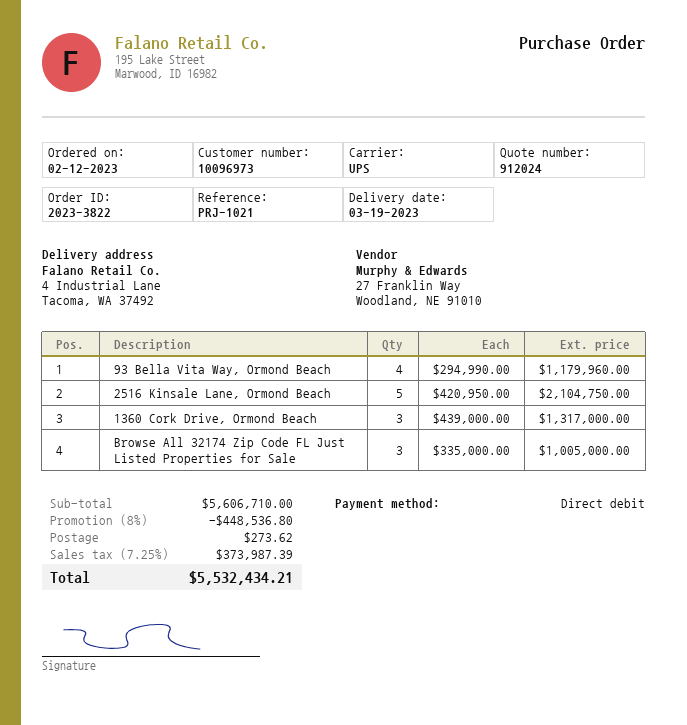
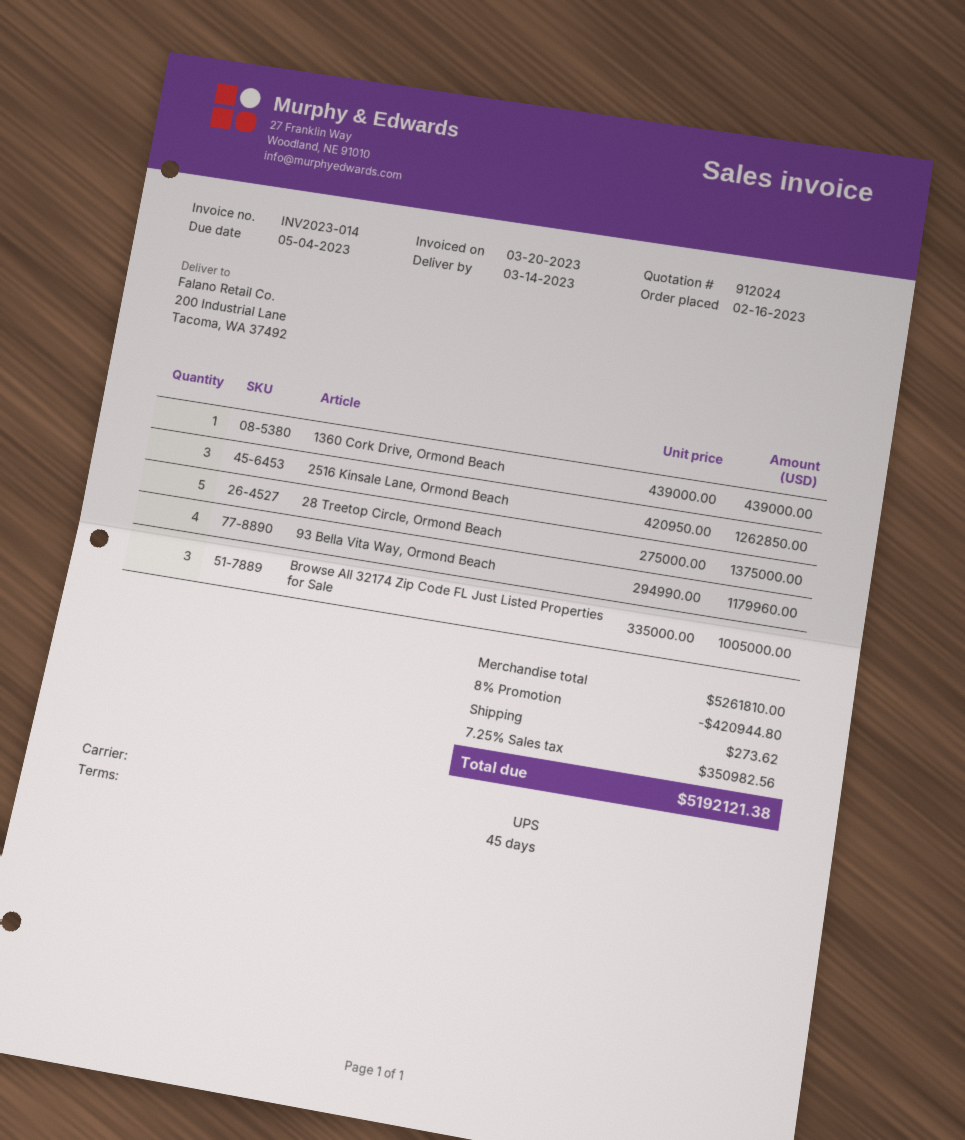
order date: 2023-02-12 -> 2023-02-16
delivery date: 2023-03-19 -> 2023-03-14
ship to: 4 Industrial Lane, Tacoma, WA 37492 -> 200 Industrial Lane, Tacoma, WA 37492
2516 Kinsale Lane, Ormond Beach: 5 x 420950.00 = 2104750.00 -> 3 x 420950.00 = 1262850.00
1360 Cork Drive, Ormond Beach: 3 x 439000.00 = 1317000.00 -> 1 x 439000.00 = 439000.00
28 Treetop Circle, Ormond Beach: none -> 5 x 275000.00 = 1375000.00
subtotal: 5606710.00 -> 5261810.00
discount: 8% = 448536.80 -> 8% = 420944.80
tax: 7.25% = 373987.39 -> 7.25% = 350982.56
total: 5532434.21 -> 5192121.38

